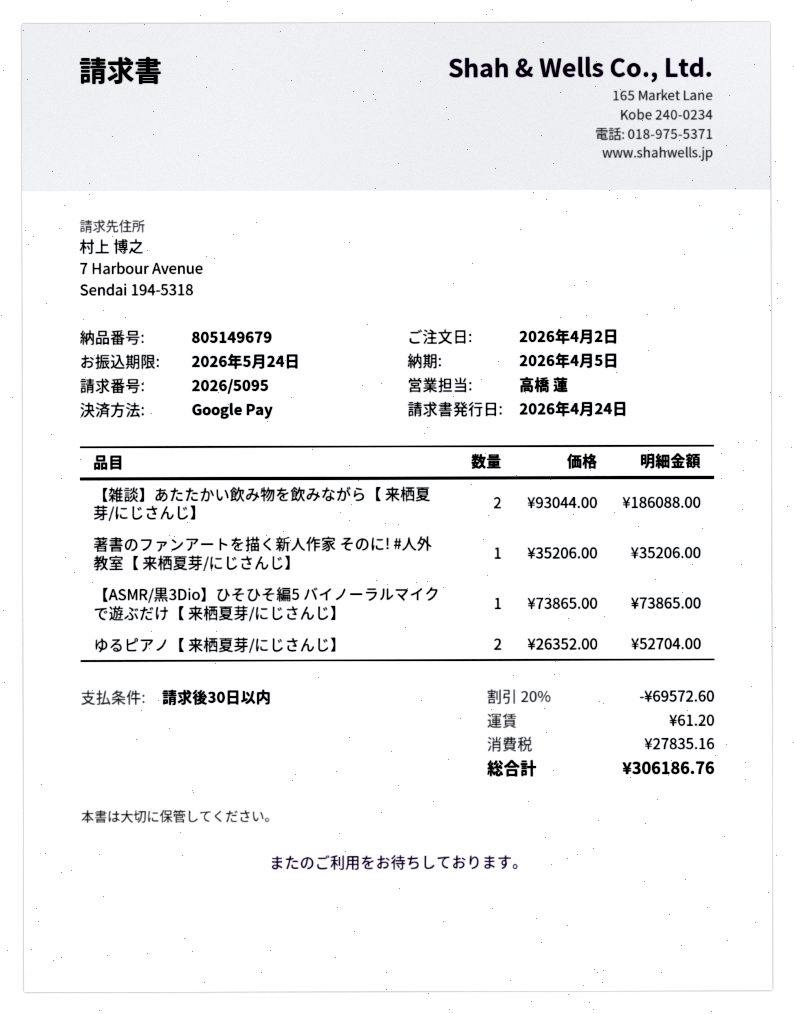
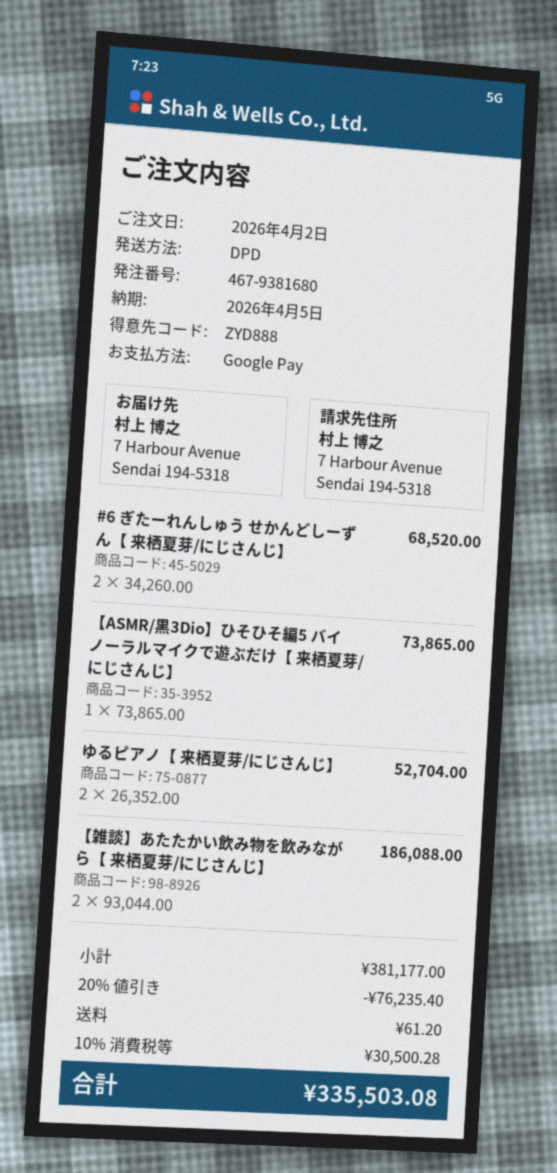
著書のファンアートを描く新人作家 そのに! #人外教室【 来栖夏芽/にじさんじ】: 1 x 35206.00 = 35206.00 -> none
#6 ぎたーれんしゅう せかんどしーずん【 来栖夏芽/にじさんじ】: none -> 2 x 34260.00 = 68520.00
discount: 20% = 69572.60 -> 20% = 76235.40
tax: 27835.16 -> 30500.28
total: 306186.76 -> 335503.08

